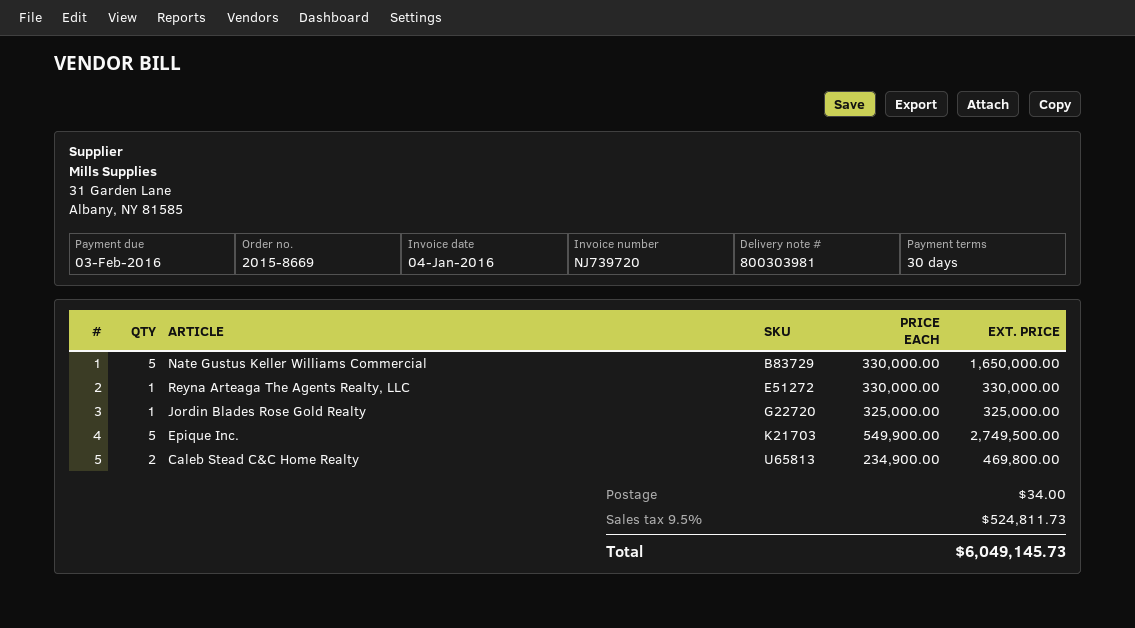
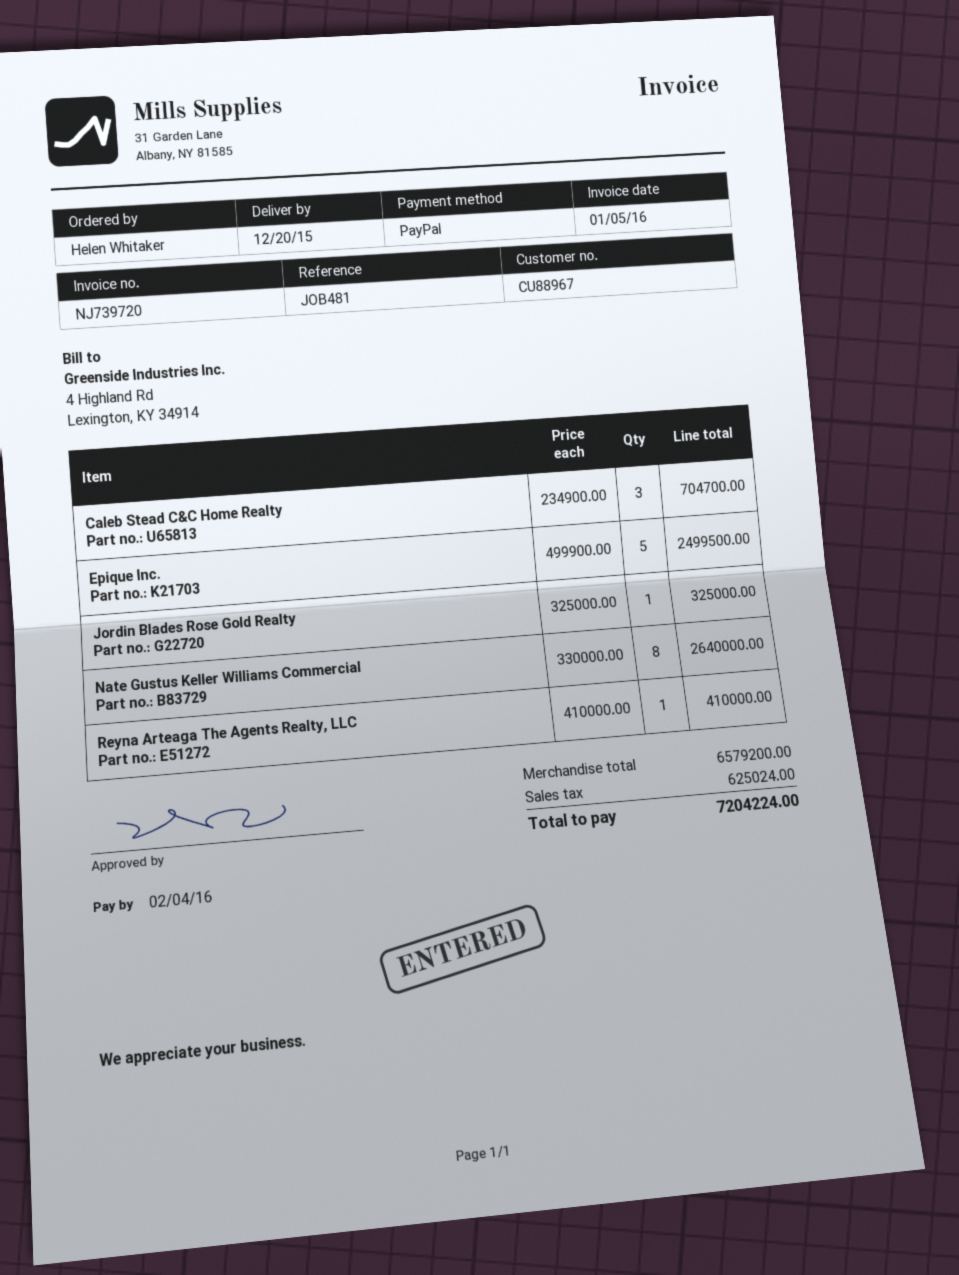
invoice date: 2016-01-04 -> 2016-01-05
due date: 2016-02-03 -> 2016-02-04
Nate Gustus Keller Williams Commercial: 5 x 330000.00 = 1650000.00 -> 8 x 330000.00 = 2640000.00
Reyna Arteaga The Agents Realty, LLC: 1 x 330000.00 = 330000.00 -> 1 x 410000.00 = 410000.00
Epique Inc.: 5 x 549900.00 = 2749500.00 -> 5 x 499900.00 = 2499500.00
Caleb Stead C&C Home Realty: 2 x 234900.00 = 469800.00 -> 3 x 234900.00 = 704700.00
shipping: 34.00 -> none
tax: 524811.73 -> 625024.00
total: 6049145.73 -> 7204224.00

